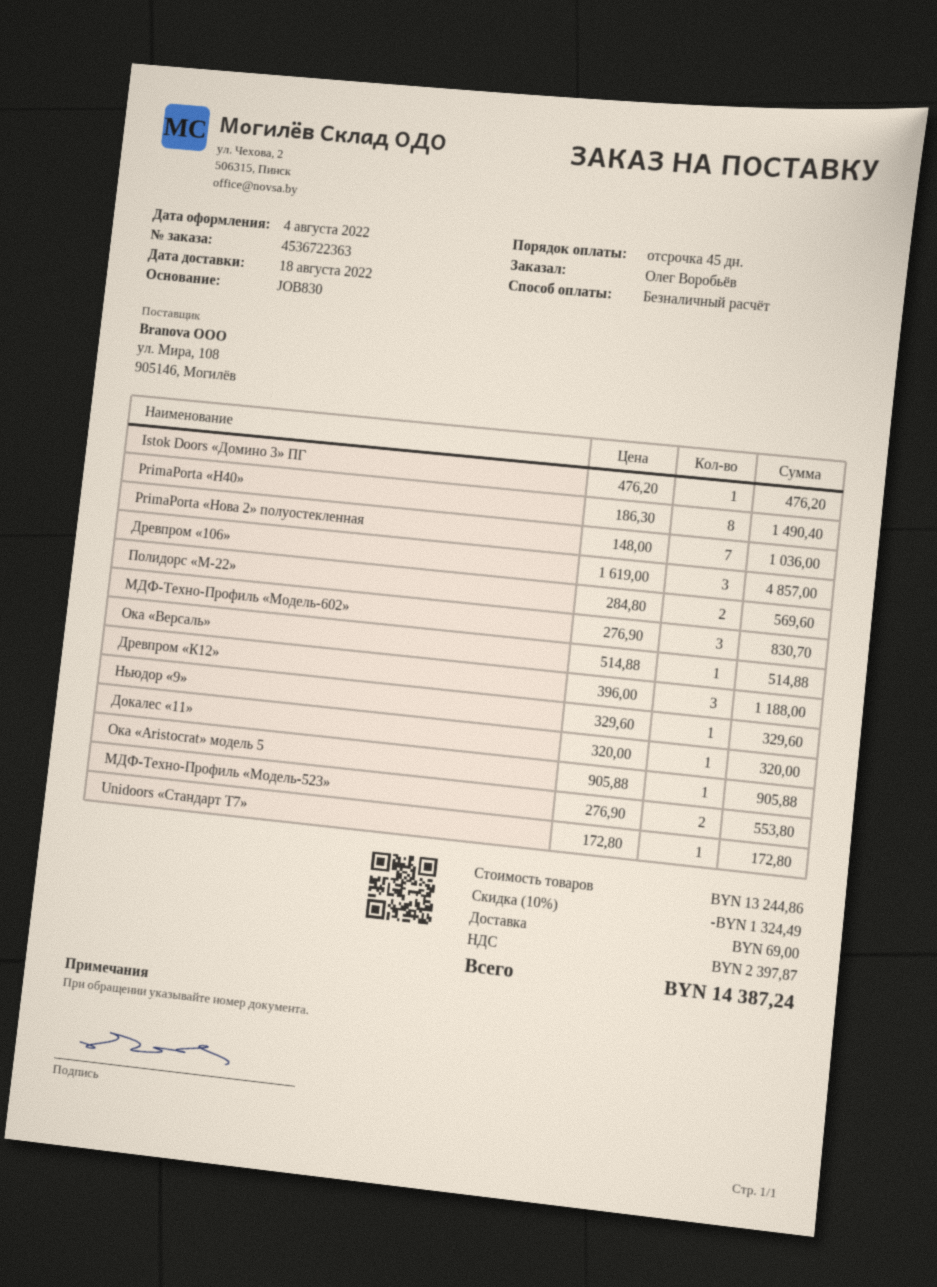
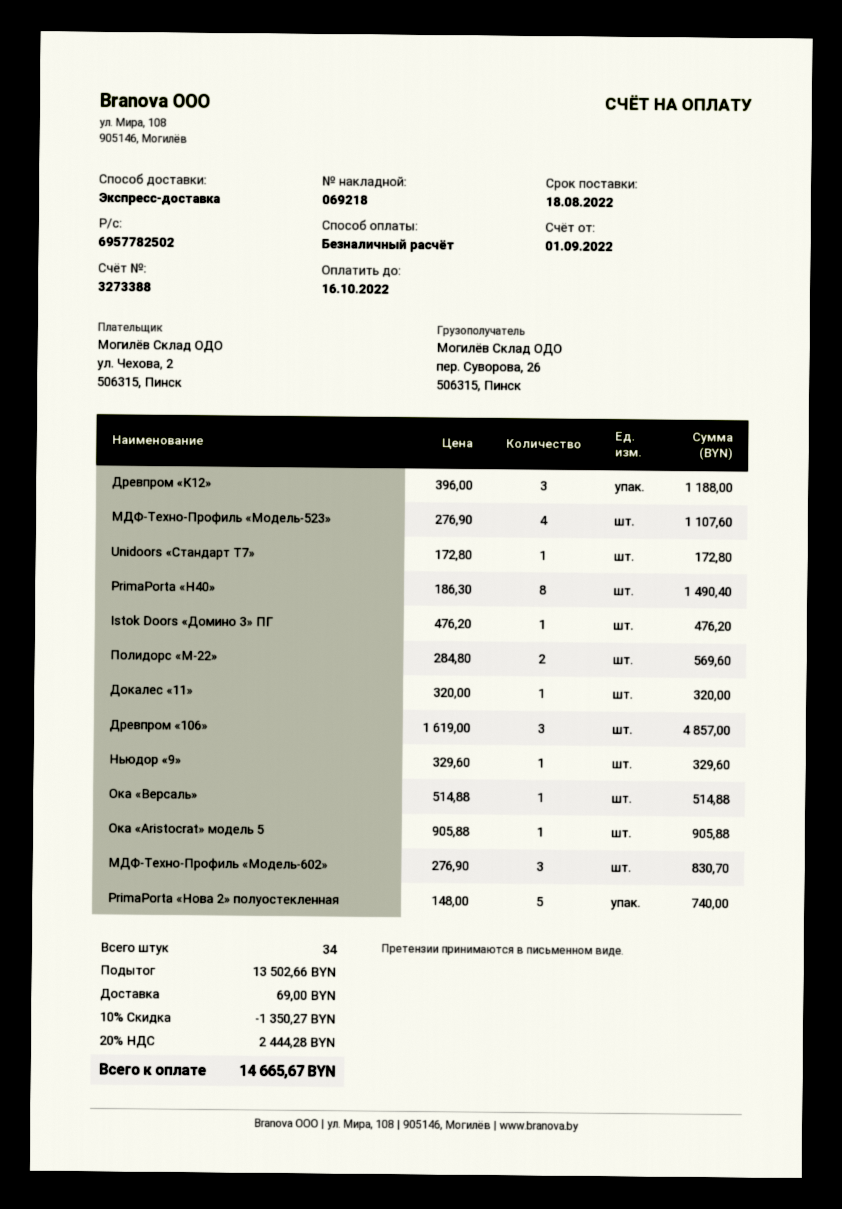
PrimaPorta «Нова 2» полуостекленная: 7 x 148.00 = 1036.00 -> 5 x 148.00 = 740.00
МДФ-Техно-Профиль «Модель-523»: 2 x 276.90 = 553.80 -> 4 x 276.90 = 1107.60
subtotal: 13244.86 -> 13502.66
discount: 10% = 1324.49 -> 10% = 1350.27
tax: 2397.87 -> 2444.28
total: 14387.24 -> 14665.67

